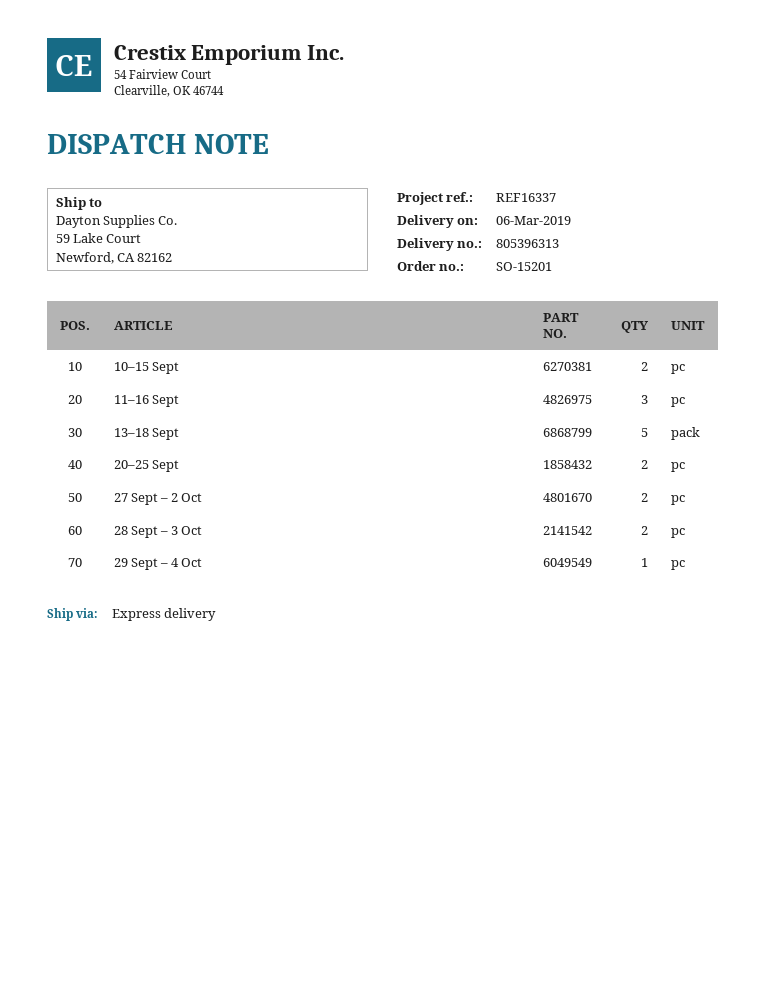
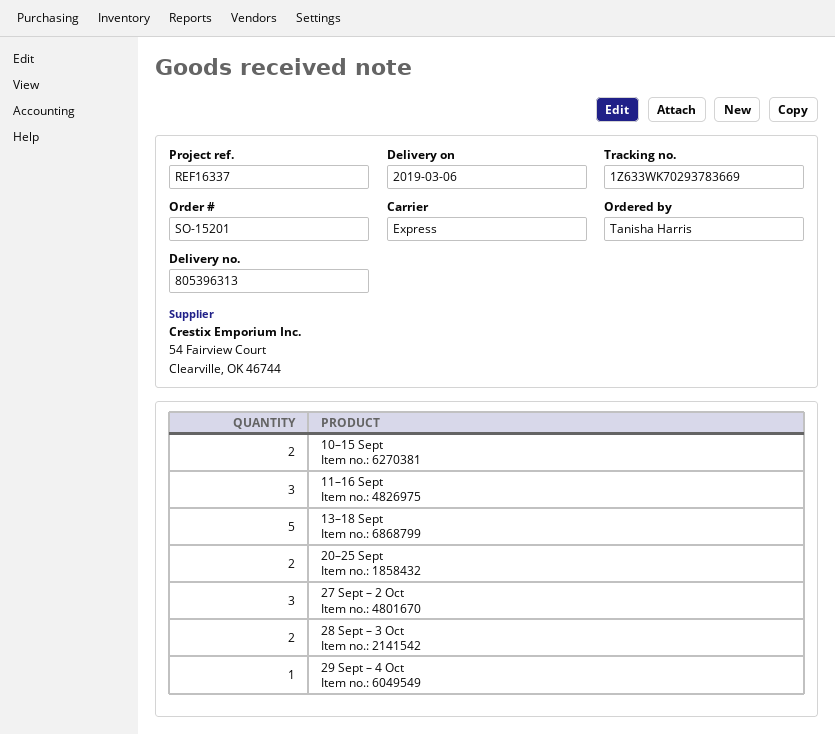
27 Sept – 2 Oct: 2 -> 3

